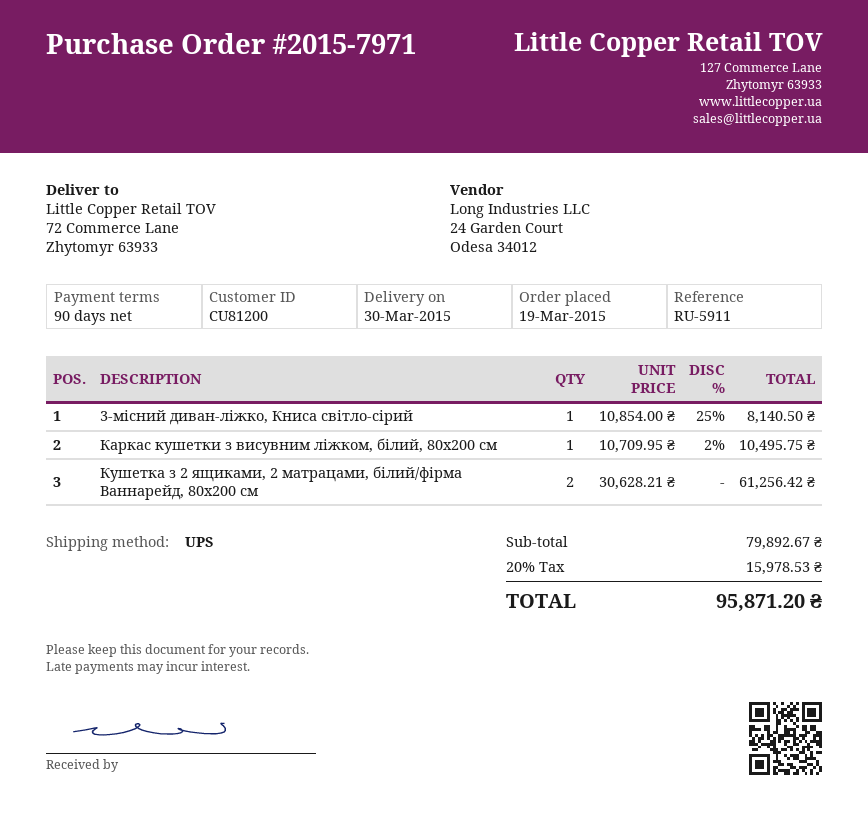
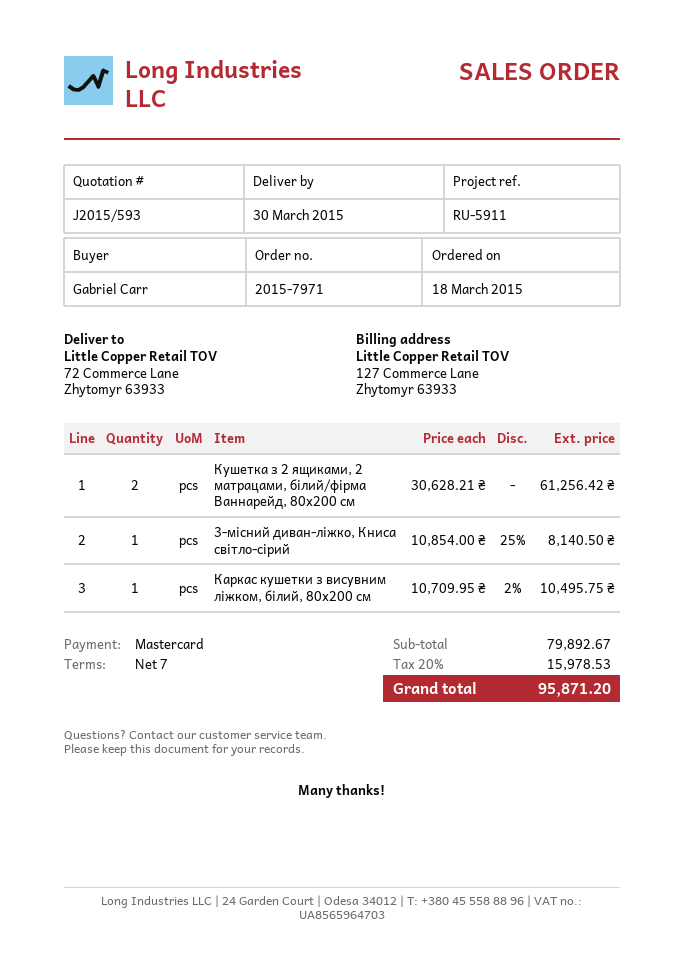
order date: 2015-03-19 -> 2015-03-18
payment terms: 90 days -> 7 days

